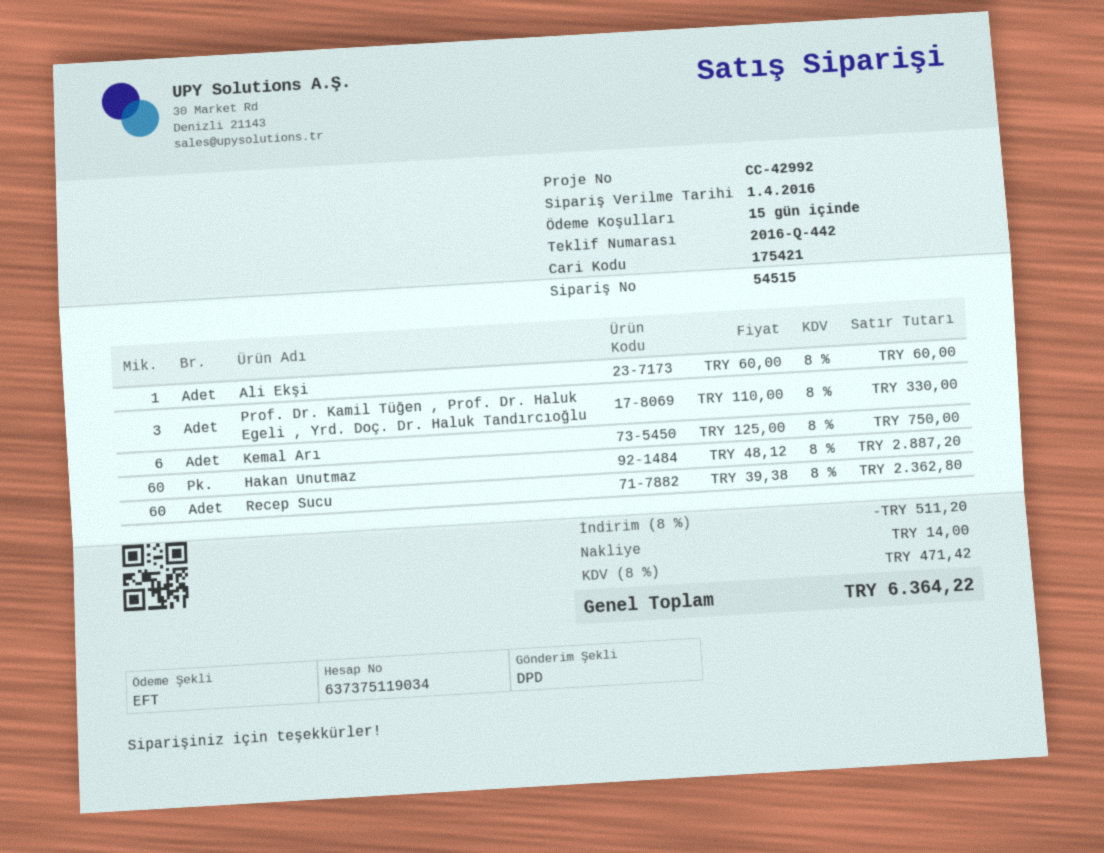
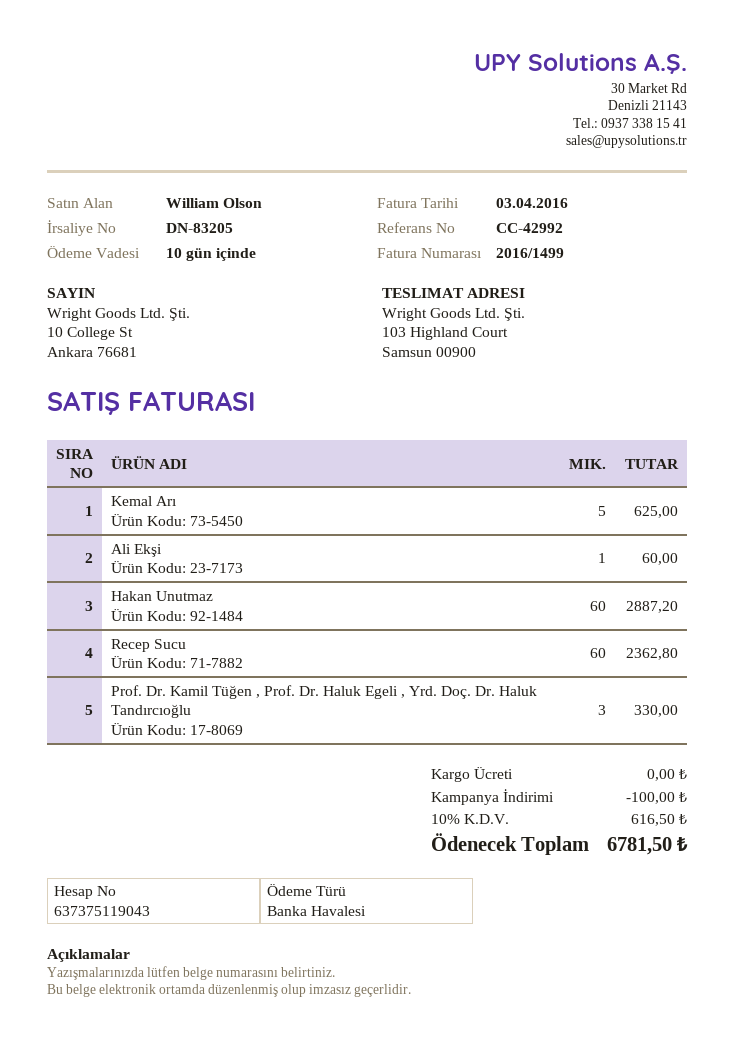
payment terms: 15 days -> 10 days
bank account: 637375119034 -> 637375119043
Kemal Arı: 6 for 750.00 -> 5 for 625.00
discount: 511.20 -> 100.00
shipping: 14.00 -> 0.00
tax: 8% = 471.42 -> 10% = 616.50
total: 6364.22 -> 6781.50

